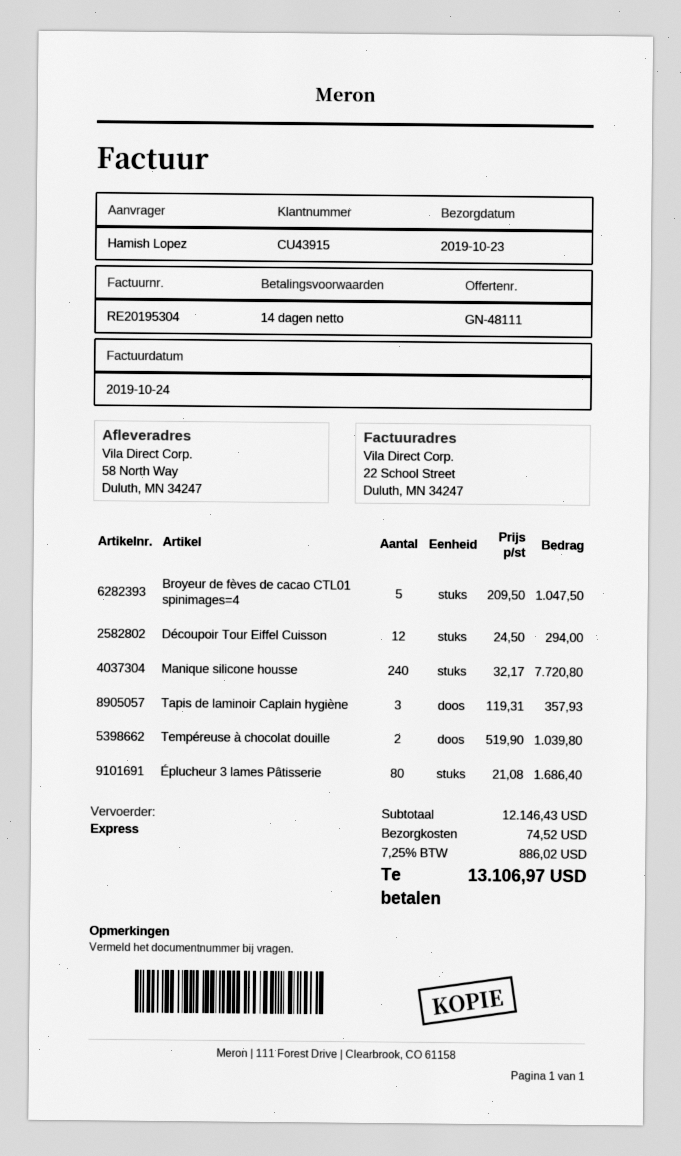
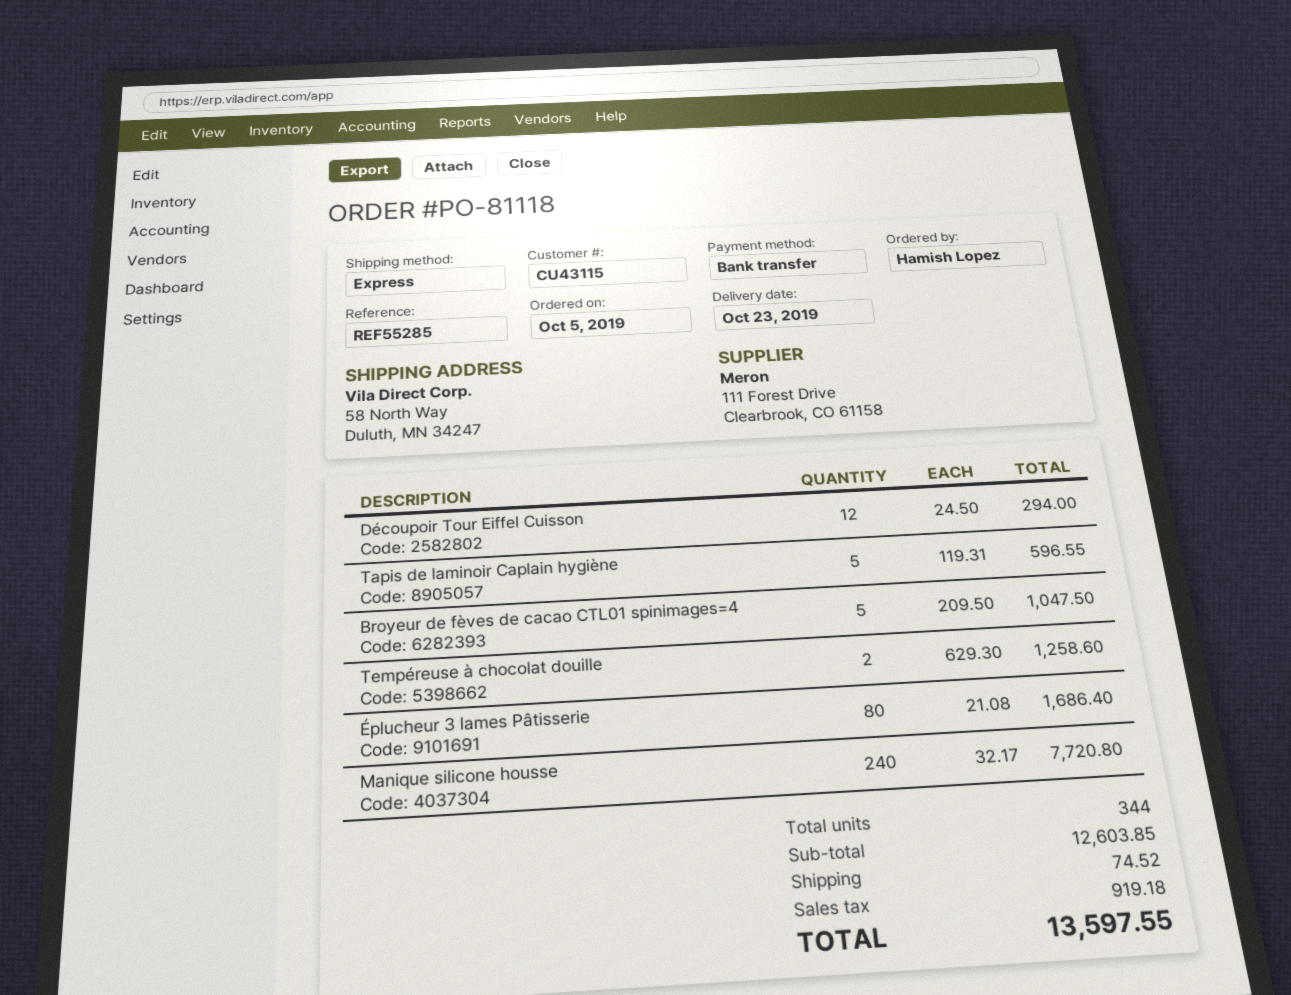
customer number: CU43915 -> CU43115
Tapis de laminoir Caplain hygiène: 3 x 119.31 = 357.93 -> 5 x 119.31 = 596.55
Tempéreuse à chocolat douille: 2 x 519.90 = 1039.80 -> 2 x 629.30 = 1258.60
subtotal: 12146.43 -> 12603.85
tax: 886.02 -> 919.18
total: 13106.97 -> 13597.55

